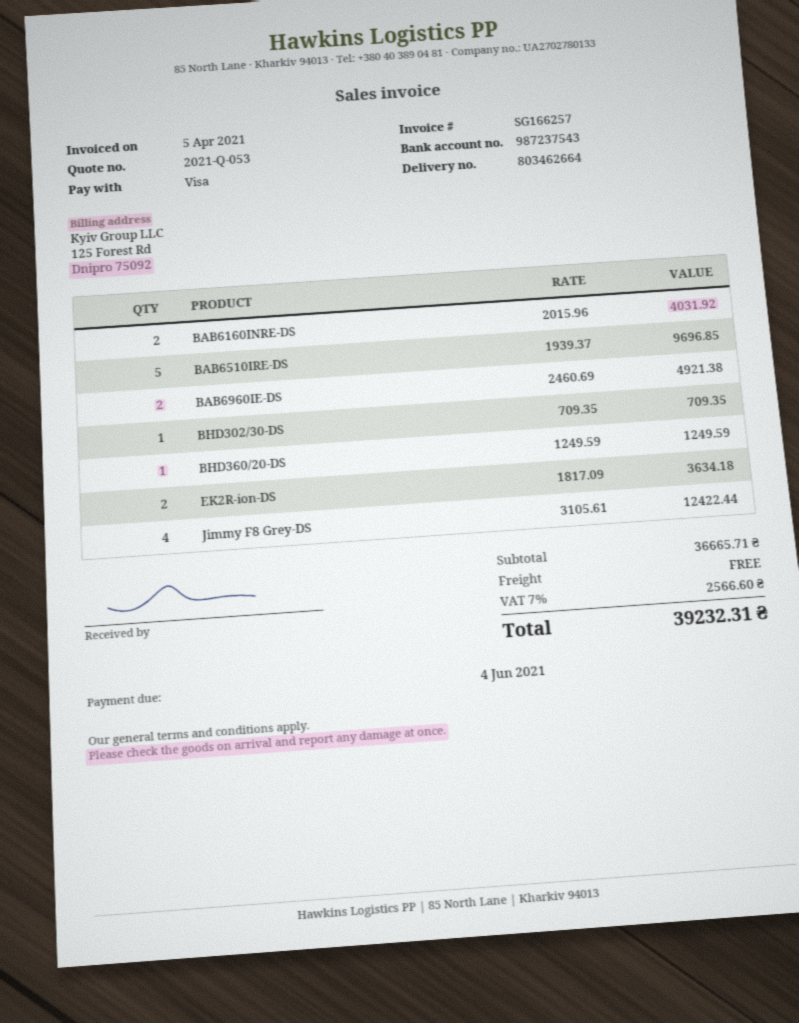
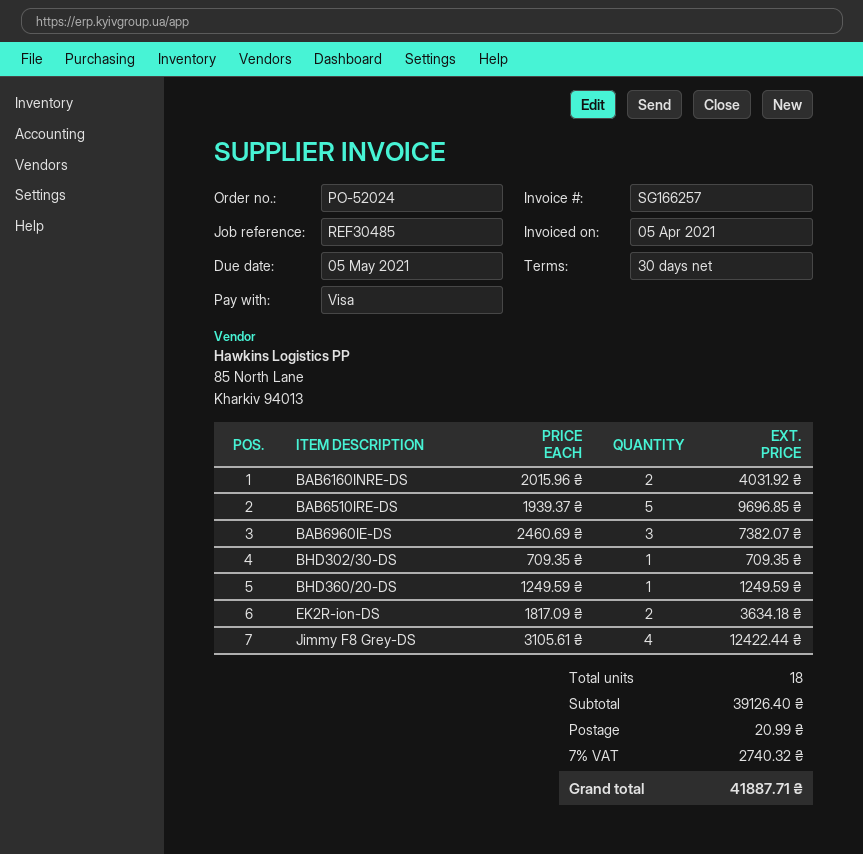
due date: 2021-06-04 -> 2021-05-05
BAB6960IE-DS: 2 x 2460.69 = 4921.38 -> 3 x 2460.69 = 7382.07
subtotal: 36665.71 -> 39126.40
shipping: 0.00 -> 20.99
tax: 7% = 2566.60 -> 7% = 2740.32
total: 39232.31 -> 41887.71

